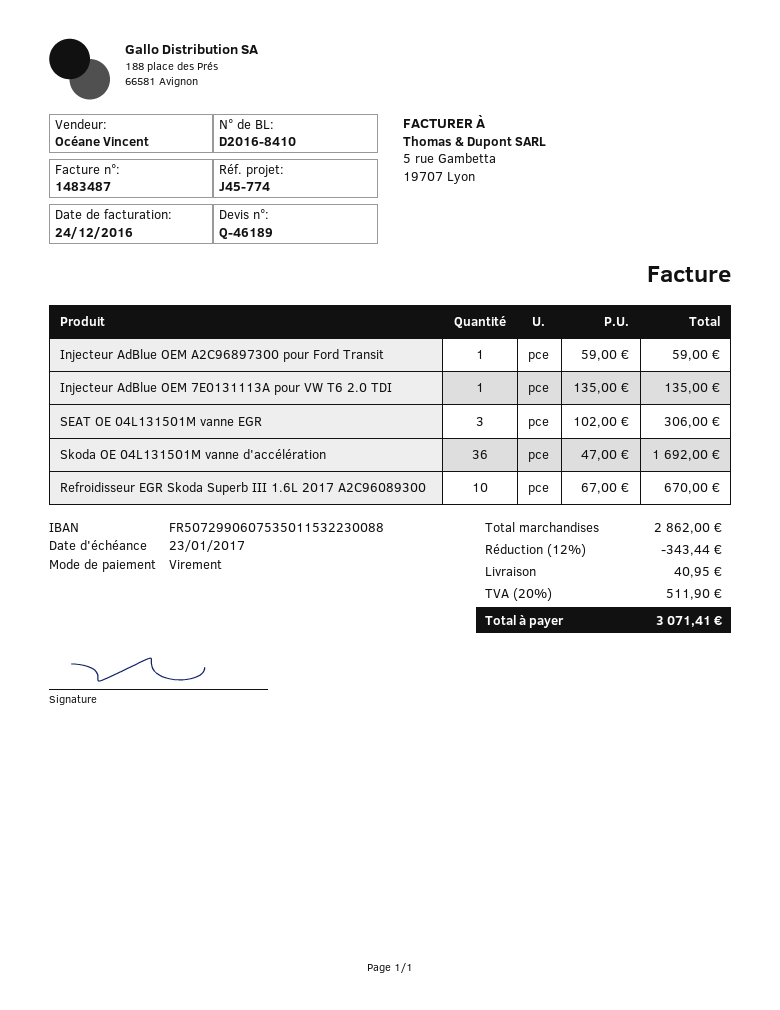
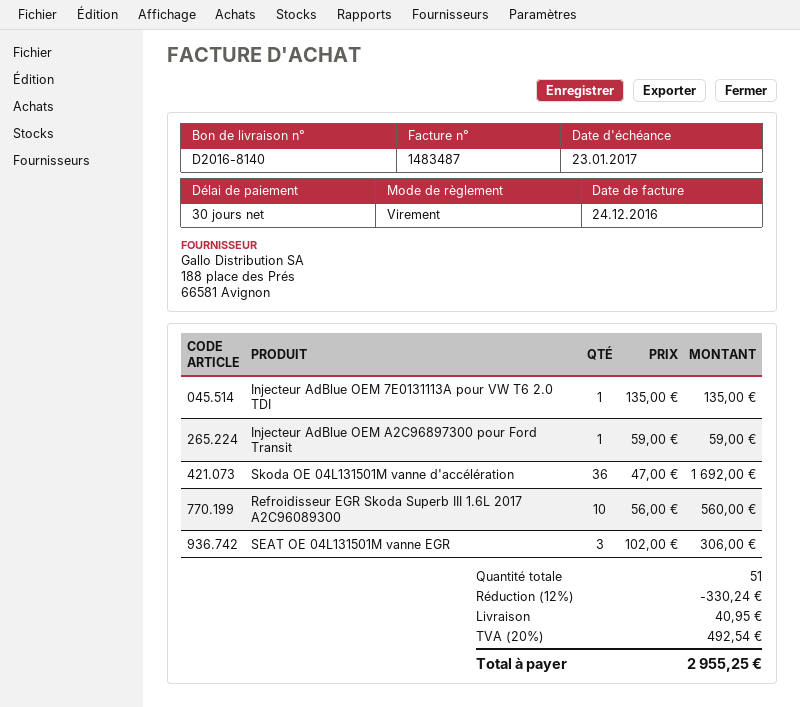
delivery note number: D2016-8410 -> D2016-8140
Refroidisseur EGR Skoda Superb III 1.6L 2017 A2C96089300: 10 x 67.00 = 670.00 -> 10 x 56.00 = 560.00
discount: 12% = 343.44 -> 12% = 330.24
tax: 20% = 511.90 -> 20% = 492.54
total: 3071.41 -> 2955.25

